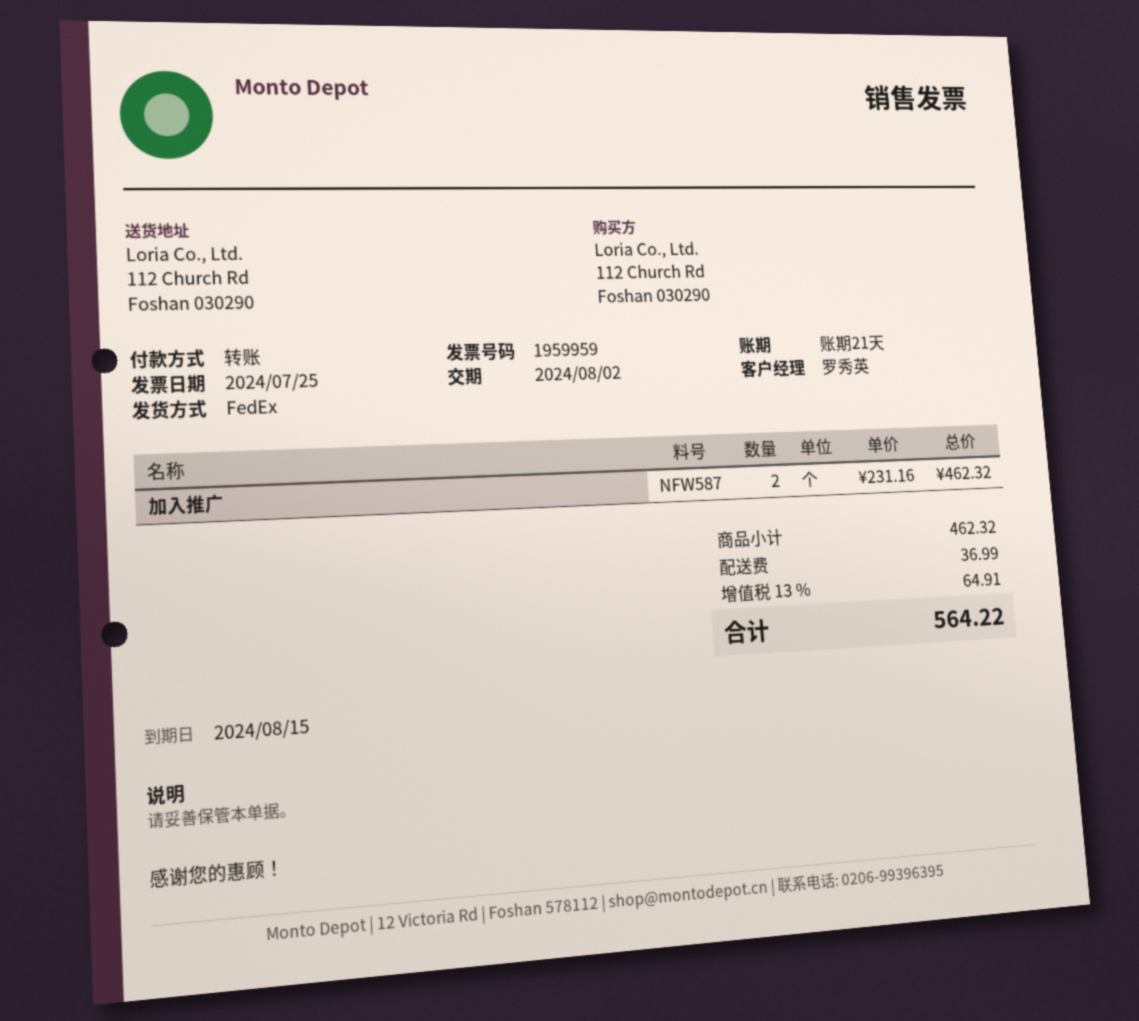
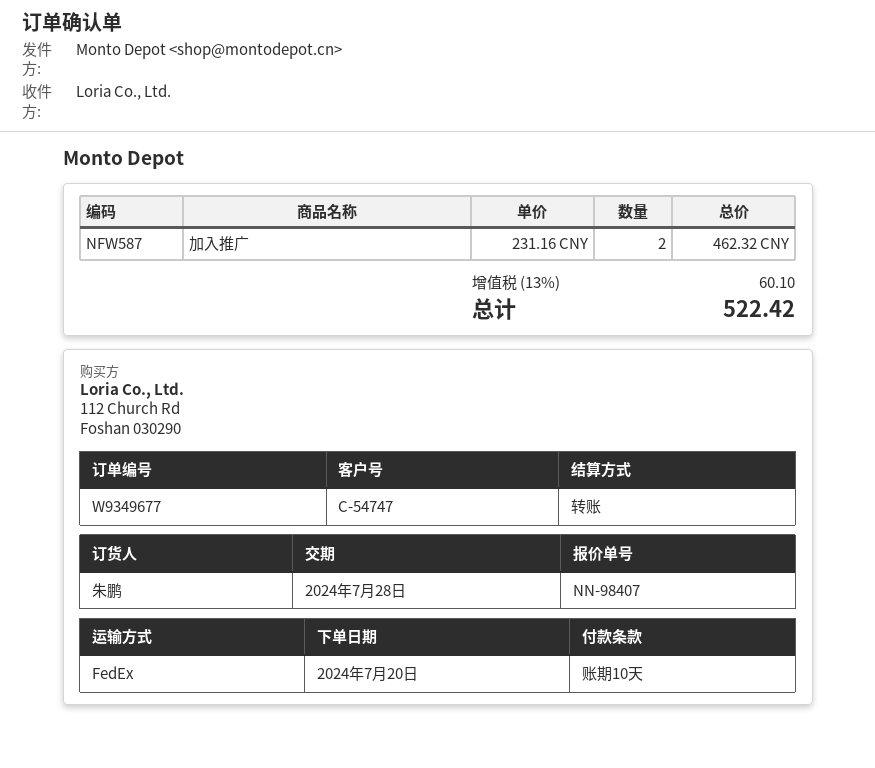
delivery date: 2024-08-02 -> 2024-07-28
payment terms: 21 days -> 10 days
shipping: 36.99 -> none
tax: 13% = 64.91 -> 13% = 60.10
total: 564.22 -> 522.42

